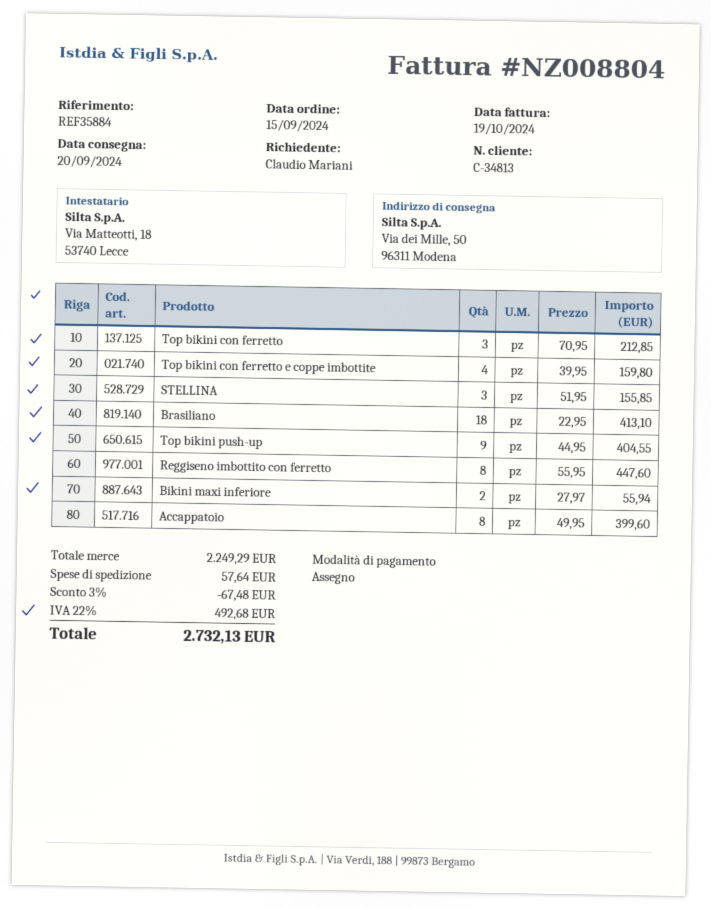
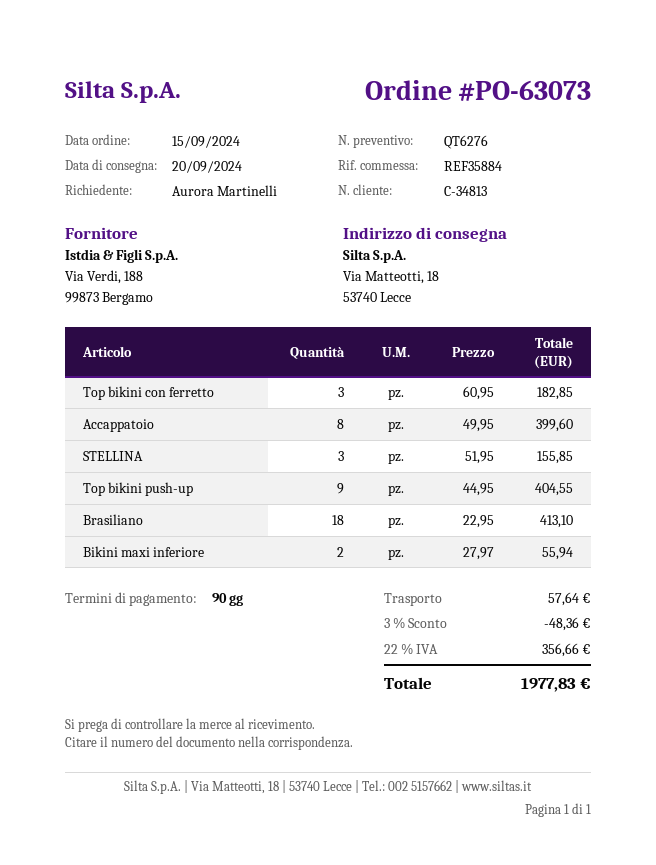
ordered by: Claudio Mariani -> Aurora Martinelli
ship to: Via dei Mille, 50, 96311 Modena -> Via Matteotti, 18, 53740 Lecce
Top bikini con ferretto: 3 x 70.95 = 212.85 -> 3 x 60.95 = 182.85
Top bikini con ferretto e coppe imbottite: 4 x 39.95 = 159.80 -> none
Reggiseno imbottito con ferretto: 8 x 55.95 = 447.60 -> none
discount: 3% = 67.48 -> 3% = 48.36
tax: 22% = 492.68 -> 22% = 356.66
total: 2732.13 -> 1977.83

